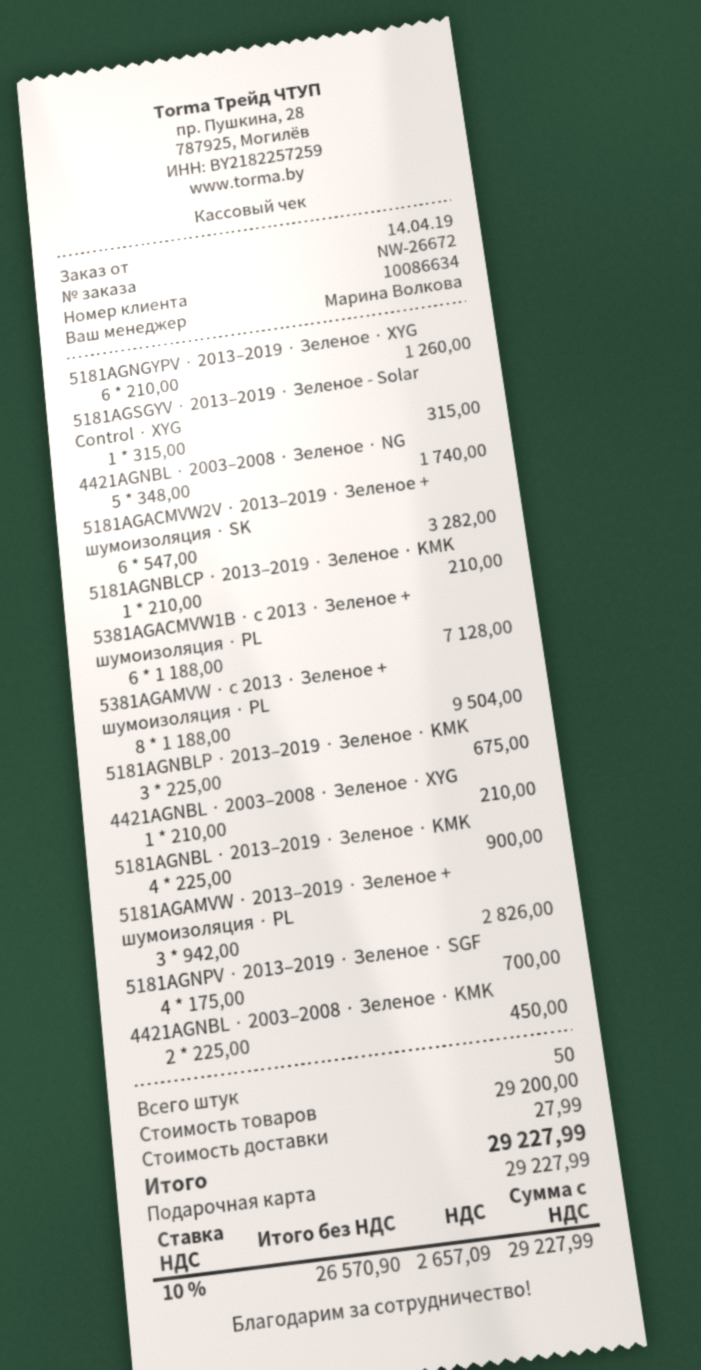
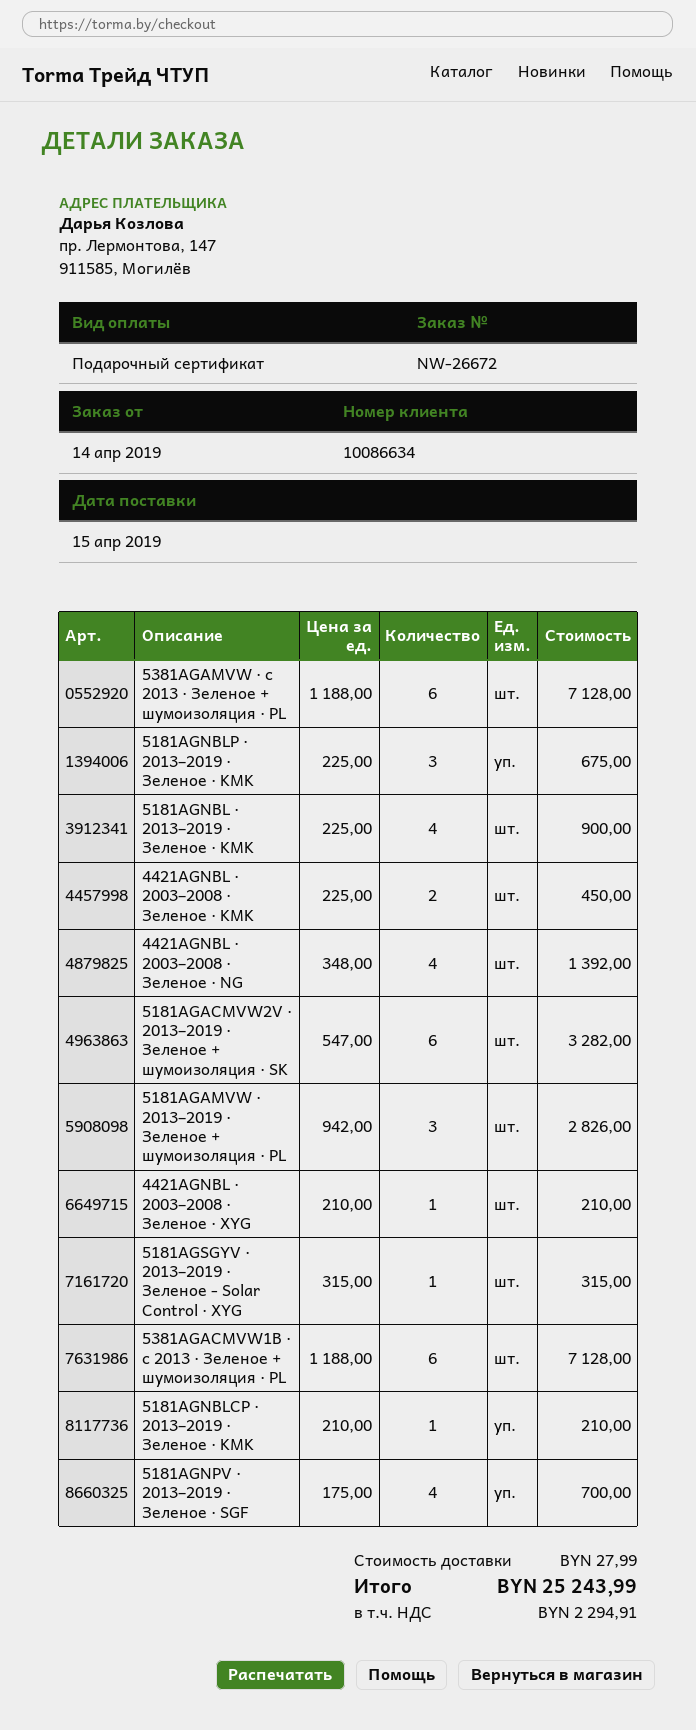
5181AGNGYPV · 2013–2019 · Зеленое · XYG: 6 x 210.00 = 1260.00 -> none
4421AGNBL · 2003–2008 · Зеленое · NG: 5 x 348.00 = 1740.00 -> 4 x 348.00 = 1392.00
5381AGAMVW · с 2013 · Зеленое + шумоизоляция · PL: 8 x 1188.00 = 9504.00 -> 6 x 1188.00 = 7128.00
tax: 2657.09 -> 2294.91
total: 29227.99 -> 25243.99

